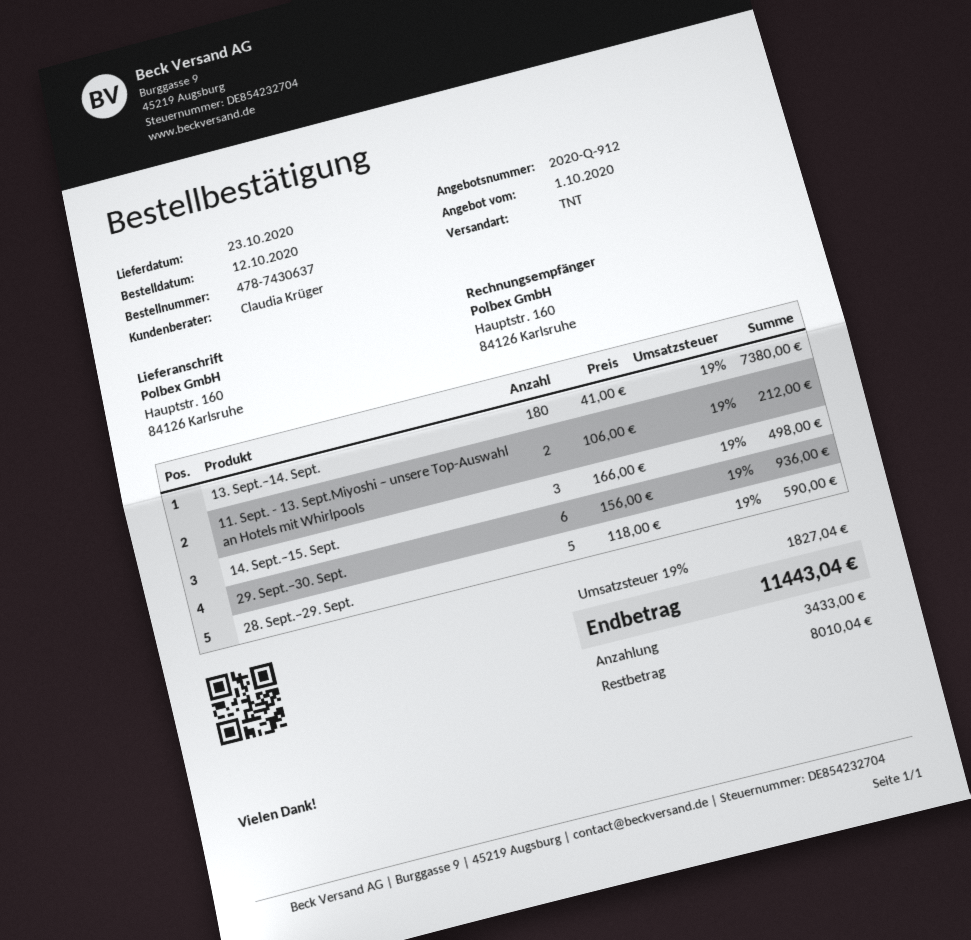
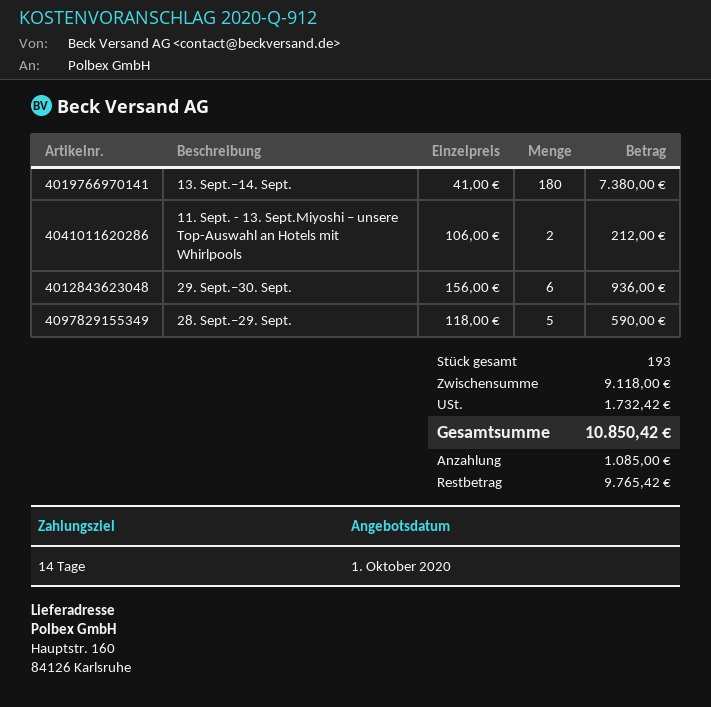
14. Sept.–15. Sept.: 3 x 166.00 = 498.00 -> none
tax: 1827.04 -> 1732.42
total: 11443.04 -> 10850.42
deposit: 3433.00 -> 1085.00
balance: 8010.04 -> 9765.42

